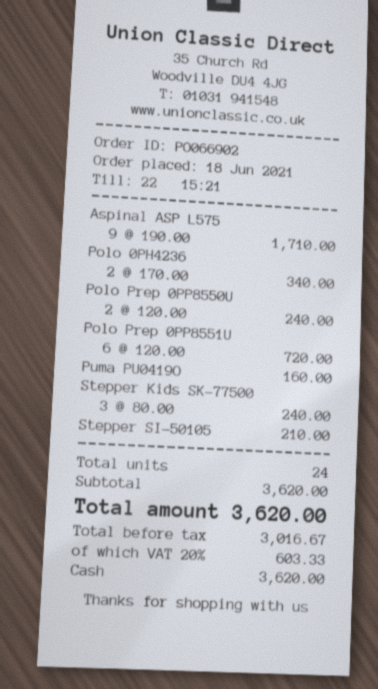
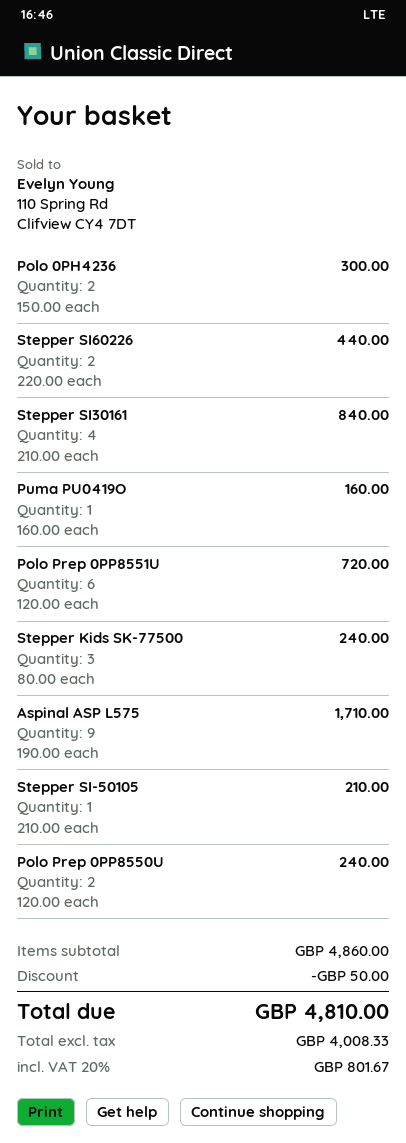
Polo 0PH4236: 2 x 170.00 = 340.00 -> 2 x 150.00 = 300.00
Stepper SI60226: none -> 2 x 220.00 = 440.00
Stepper SI30161: none -> 4 x 210.00 = 840.00
subtotal: 3620.00 -> 4860.00
discount: none -> 50.00
net: 3016.67 -> 4008.33
tax: 20% = 603.33 -> 20% = 801.67
total: 3620.00 -> 4810.00

